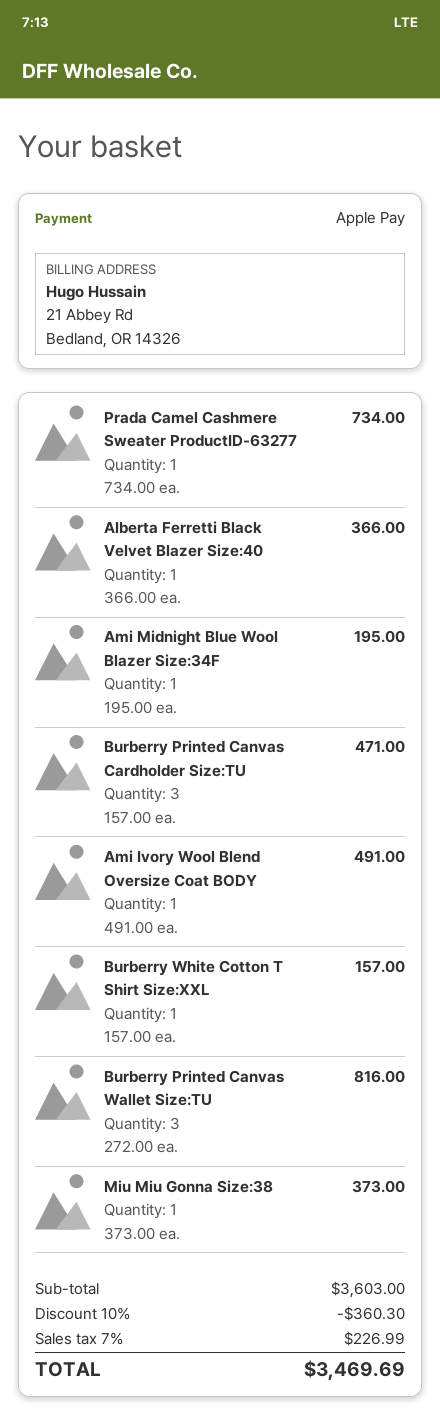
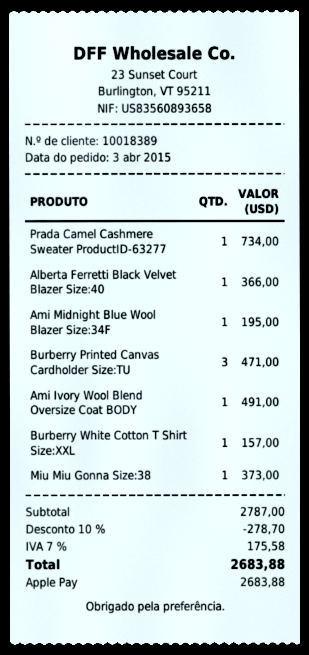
Burberry Printed Canvas Wallet Size:TU: 3 for 816.00 -> none
subtotal: 3603.00 -> 2787.00
discount: 10% = 360.30 -> 10% = 278.70
tax: 7% = 226.99 -> 7% = 175.58
total: 3469.69 -> 2683.88

